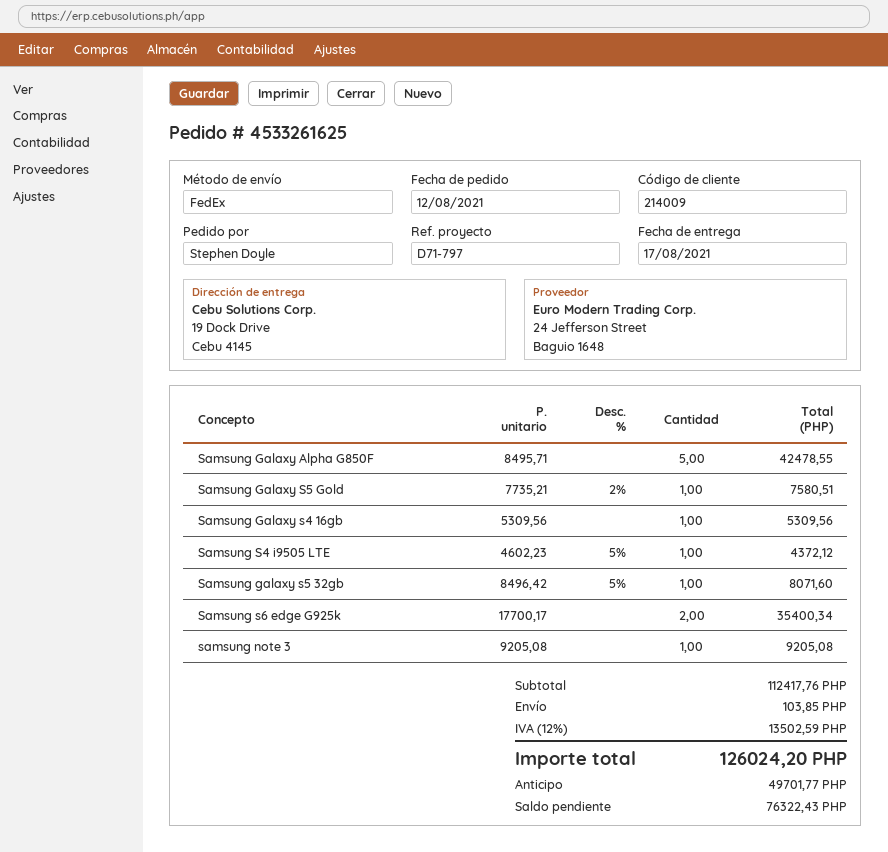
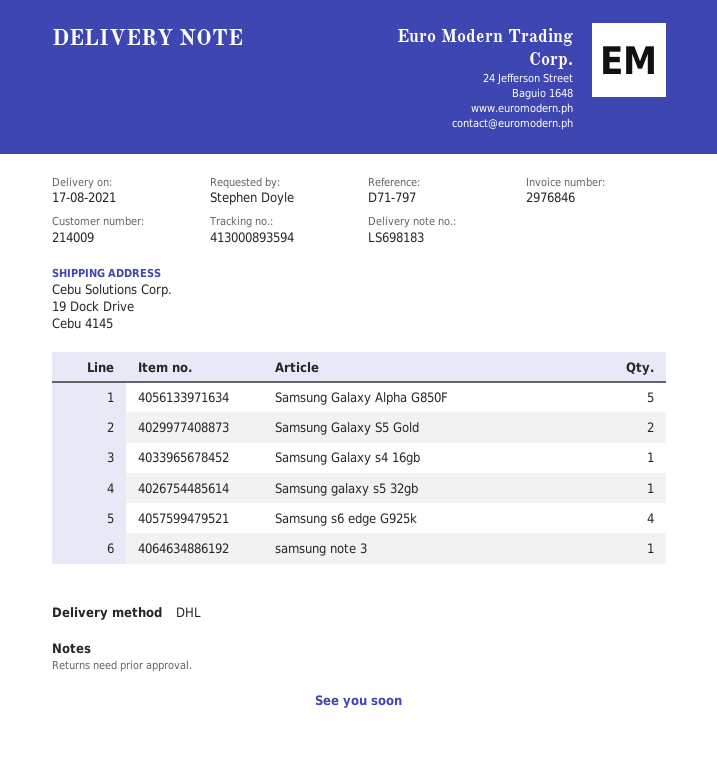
shipping method: FedEx -> DHL
Samsung Galaxy S5 Gold: 1 -> 2
Samsung S4 i9505 LTE: 1 -> none
Samsung s6 edge G925k: 2 -> 4

